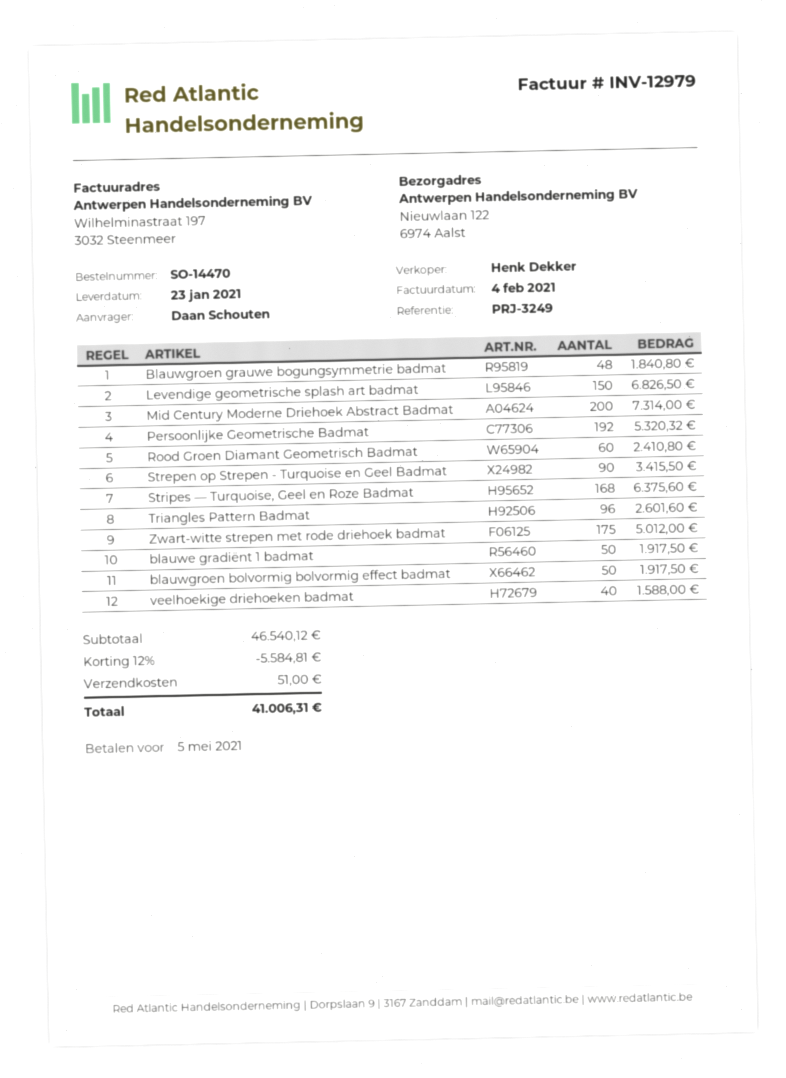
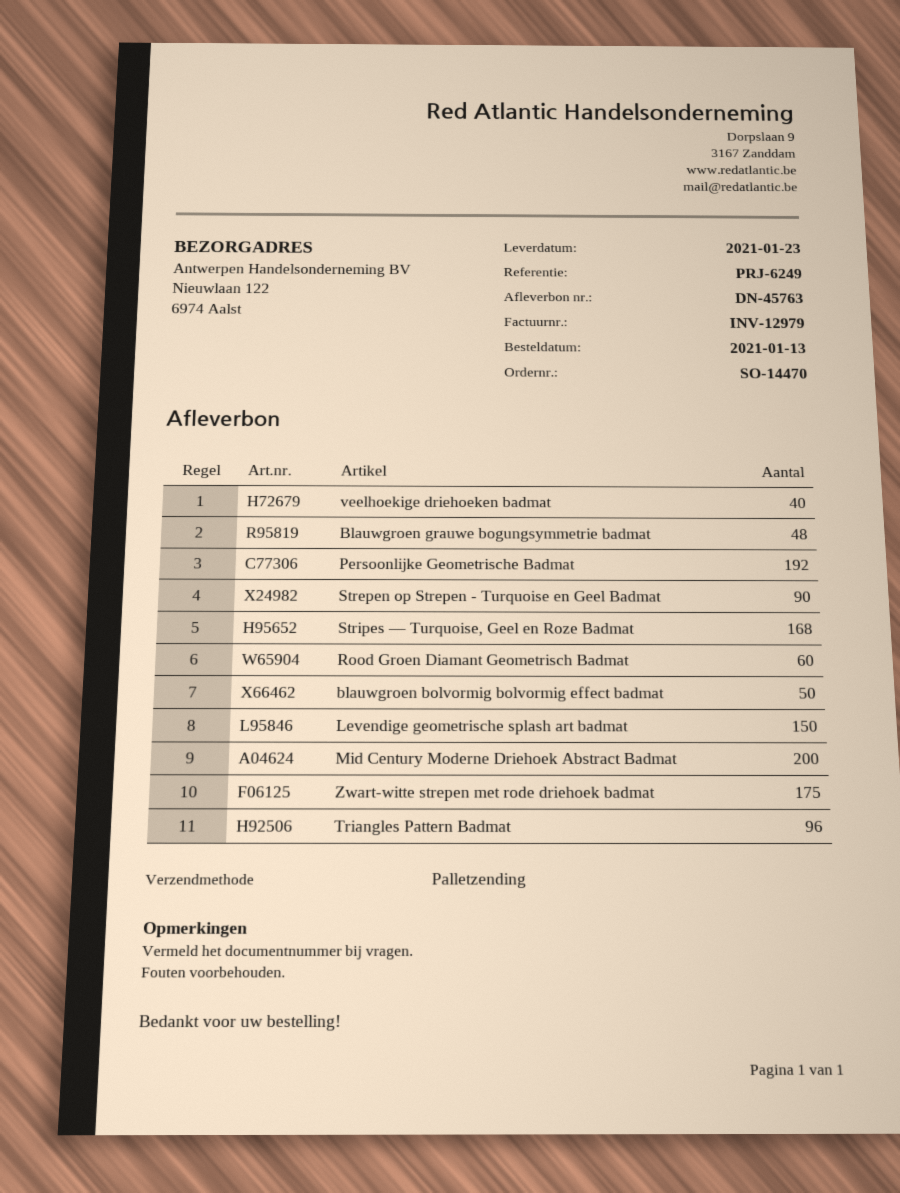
reference: PRJ-3249 -> PRJ-6249
blauwe gradiënt 1 badmat: 50 -> none

